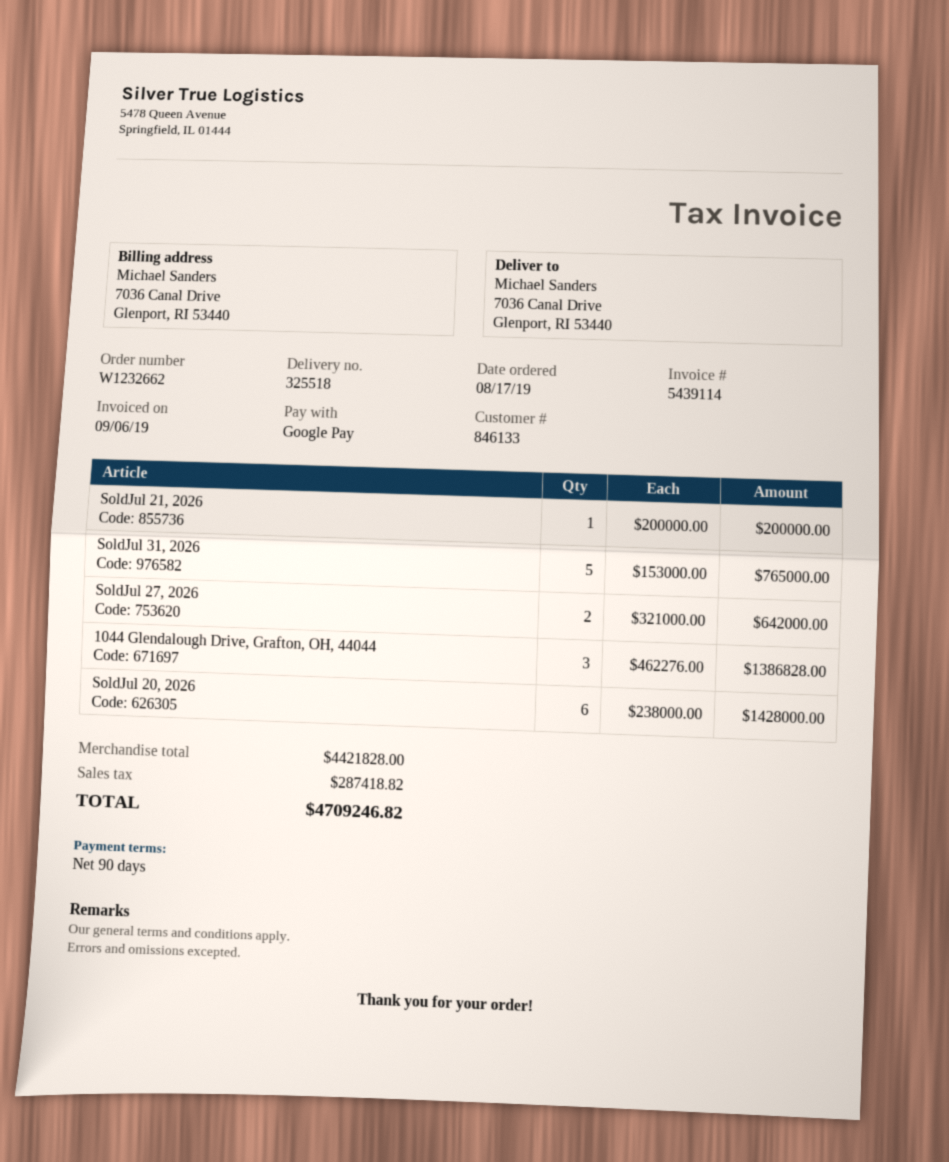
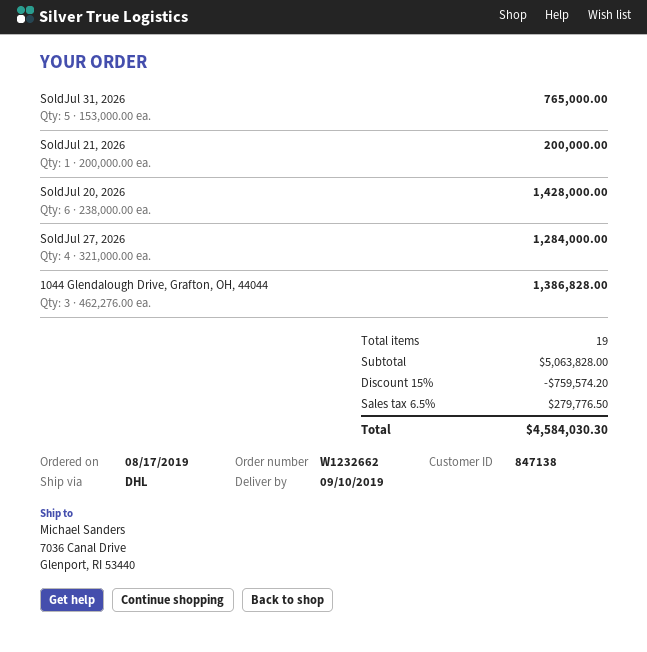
customer number: 846133 -> 847138
SoldJul 27, 2026: 2 x 321000.00 = 642000.00 -> 4 x 321000.00 = 1284000.00
subtotal: 4421828.00 -> 5063828.00
discount: none -> 15% = 759574.20
tax: 287418.82 -> 279776.50
total: 4709246.82 -> 4584030.30

